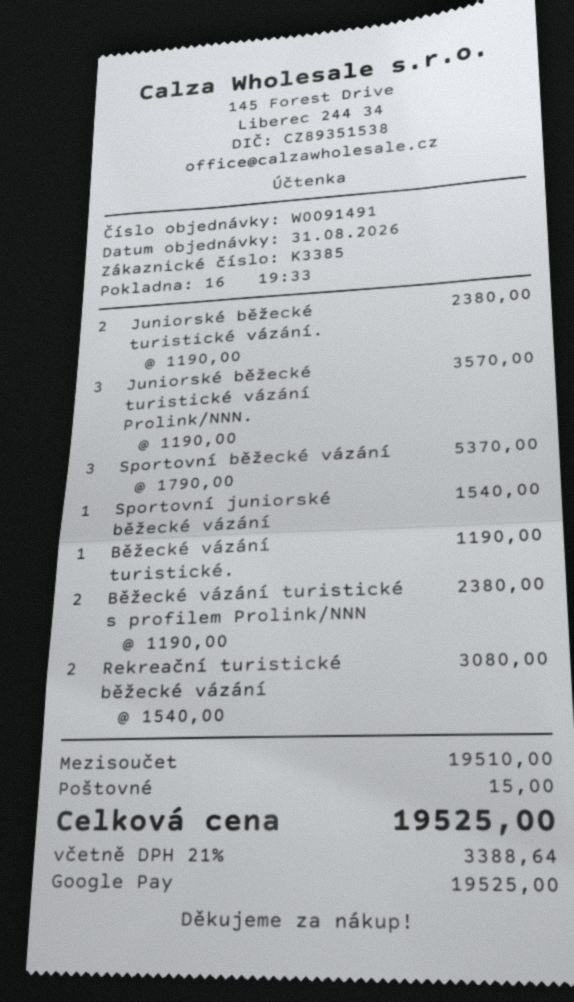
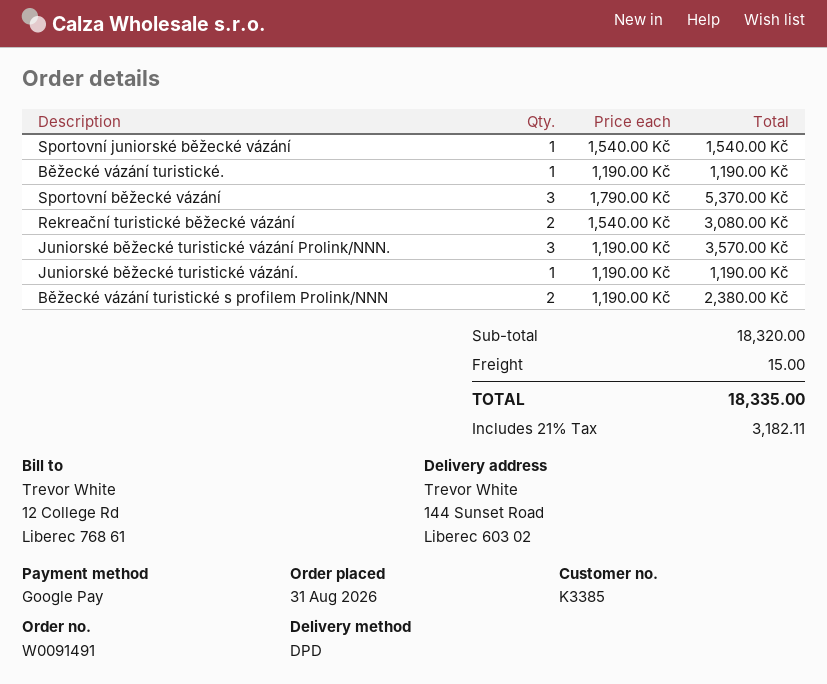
Juniorské běžecké turistické vázání.: 2 x 1190.00 = 2380.00 -> 1 x 1190.00 = 1190.00
subtotal: 19510.00 -> 18320.00
tax: 21% = 3388.64 -> 21% = 3182.11
total: 19525.00 -> 18335.00

